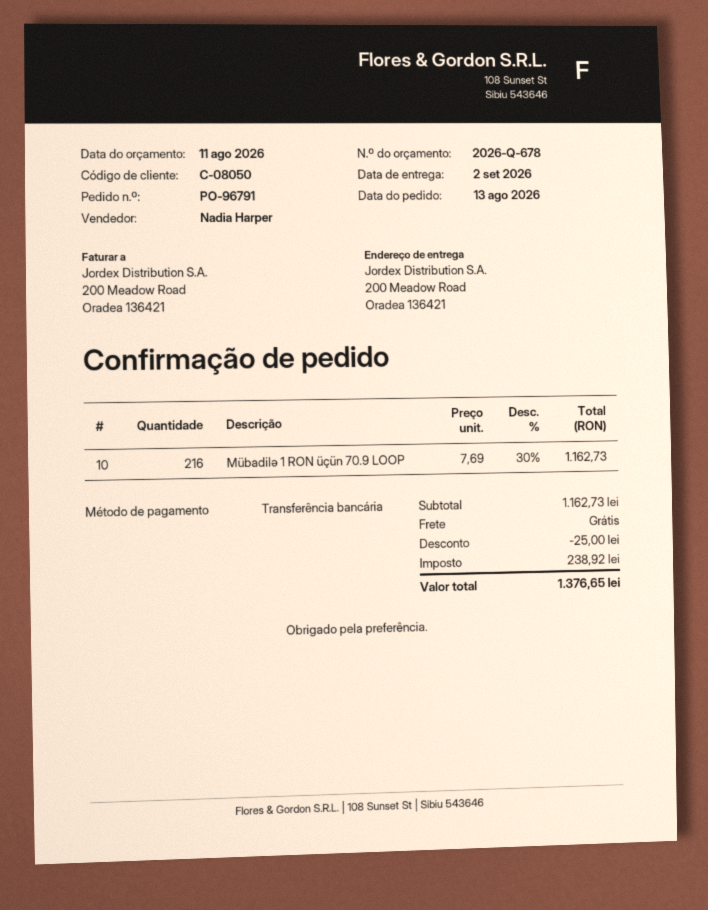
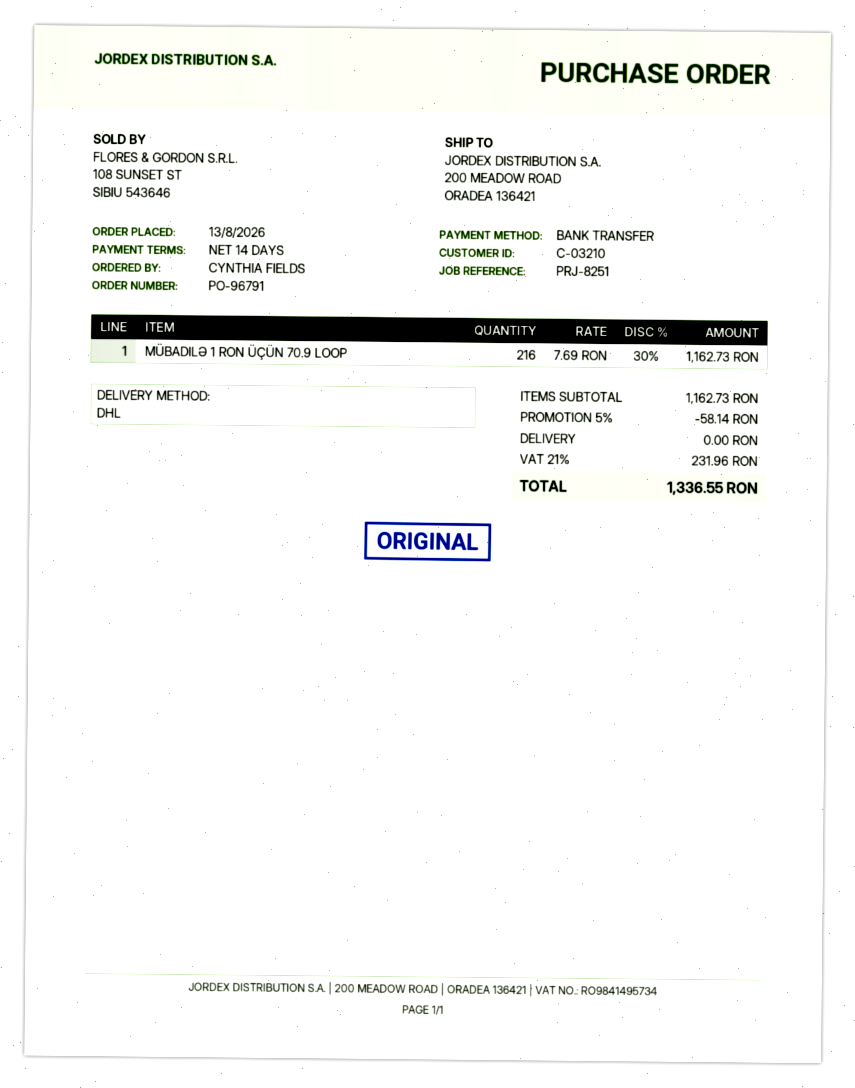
customer number: C-08050 -> C-03210
discount: 25.00 -> 58.14
tax: 238.92 -> 231.96
total: 1376.65 -> 1336.55

